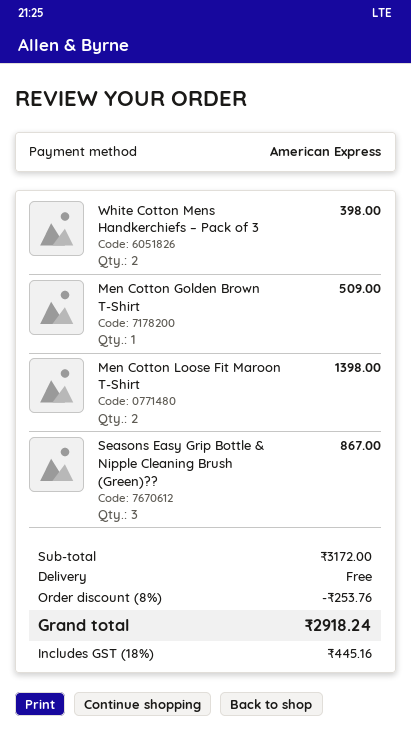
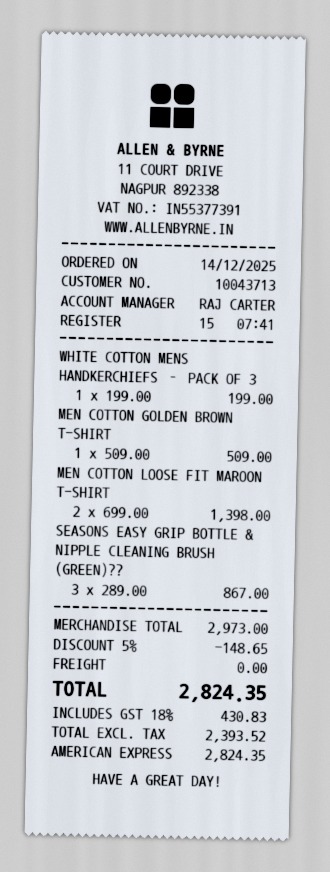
White Cotton Mens Handkerchiefs – Pack of 3: 2 for 398.00 -> 1 for 199.00
subtotal: 3172.00 -> 2973.00
discount: 8% = 253.76 -> 5% = 148.65
tax: 18% = 445.16 -> 18% = 430.83
total: 2918.24 -> 2824.35

